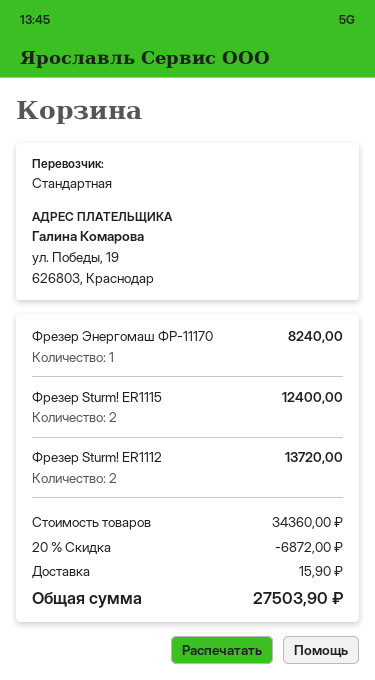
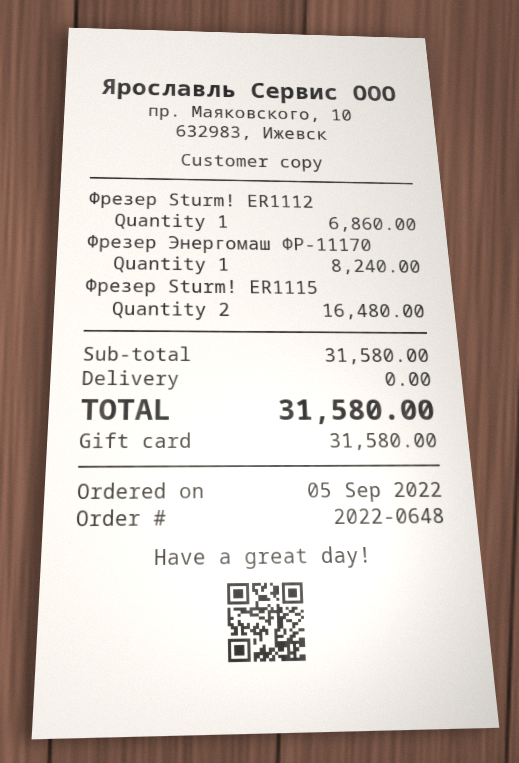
Фрезер Sturm! ER1115: 2 for 12400.00 -> 2 for 16480.00
Фрезер Sturm! ER1112: 2 for 13720.00 -> 1 for 6860.00
subtotal: 34360.00 -> 31580.00
discount: 20% = 6872.00 -> none
shipping: 15.90 -> 0.00
total: 27503.90 -> 31580.00

